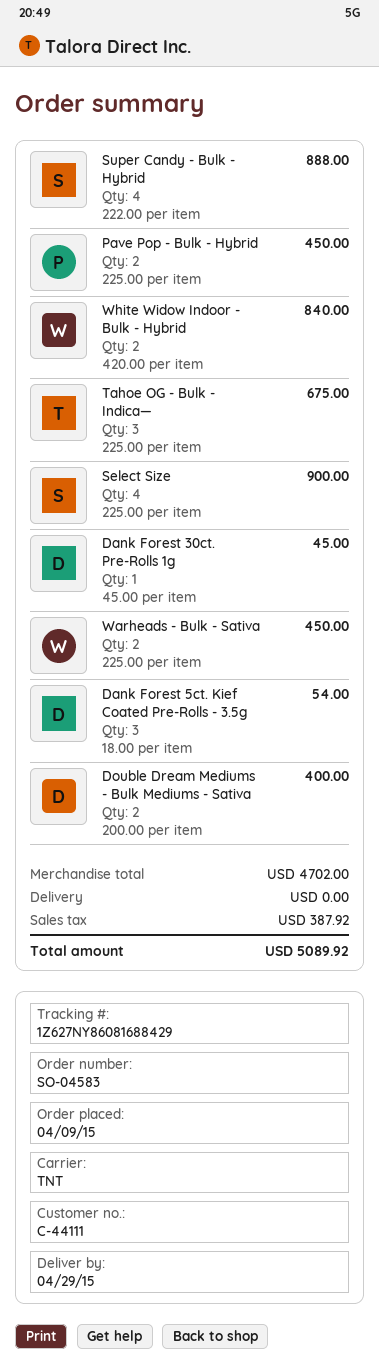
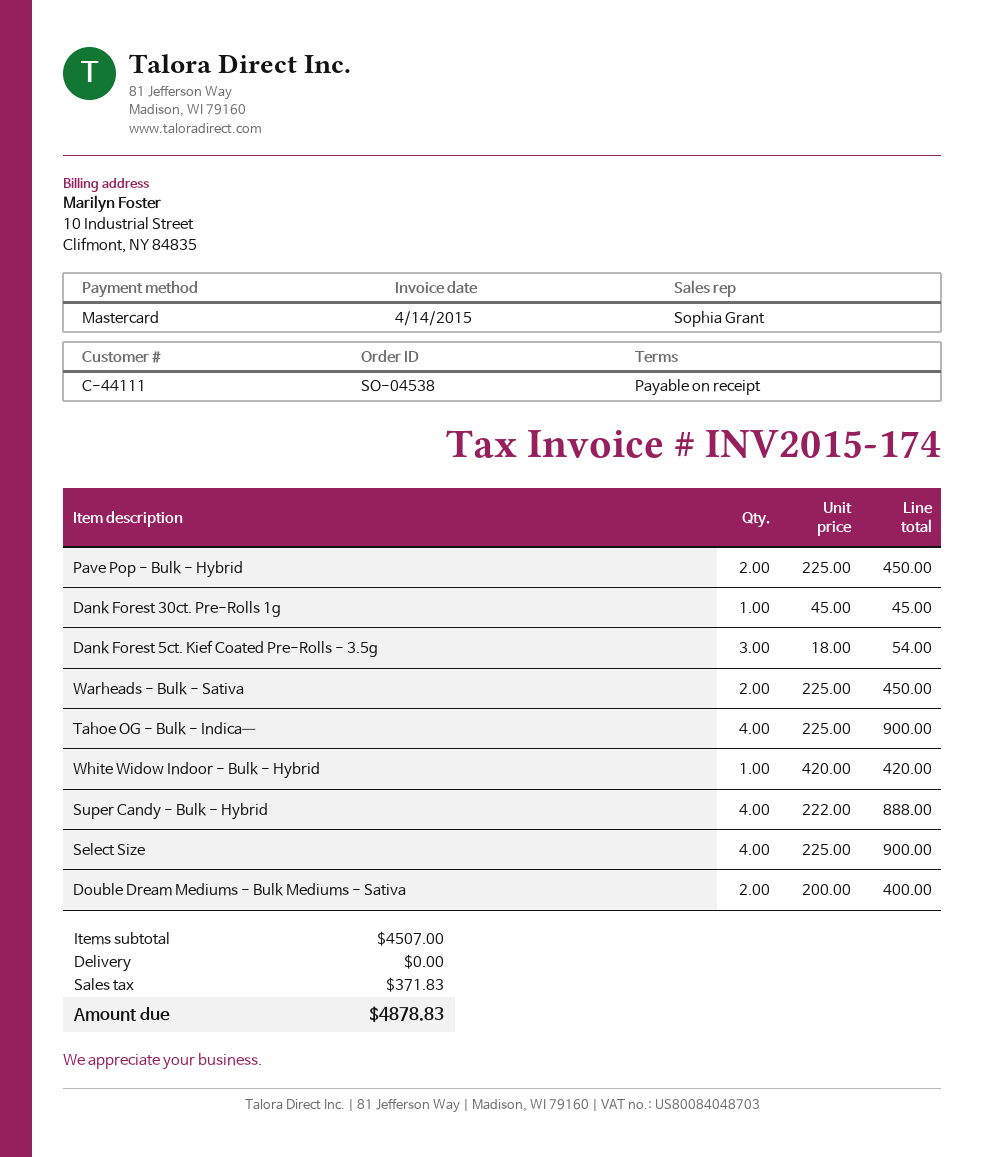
order number: SO-04583 -> SO-04538
White Widow Indoor - Bulk - Hybrid: 2 x 420.00 = 840.00 -> 1 x 420.00 = 420.00
Tahoe OG - Bulk - Indica—: 3 x 225.00 = 675.00 -> 4 x 225.00 = 900.00
subtotal: 4702.00 -> 4507.00
tax: 387.92 -> 371.83
total: 5089.92 -> 4878.83

